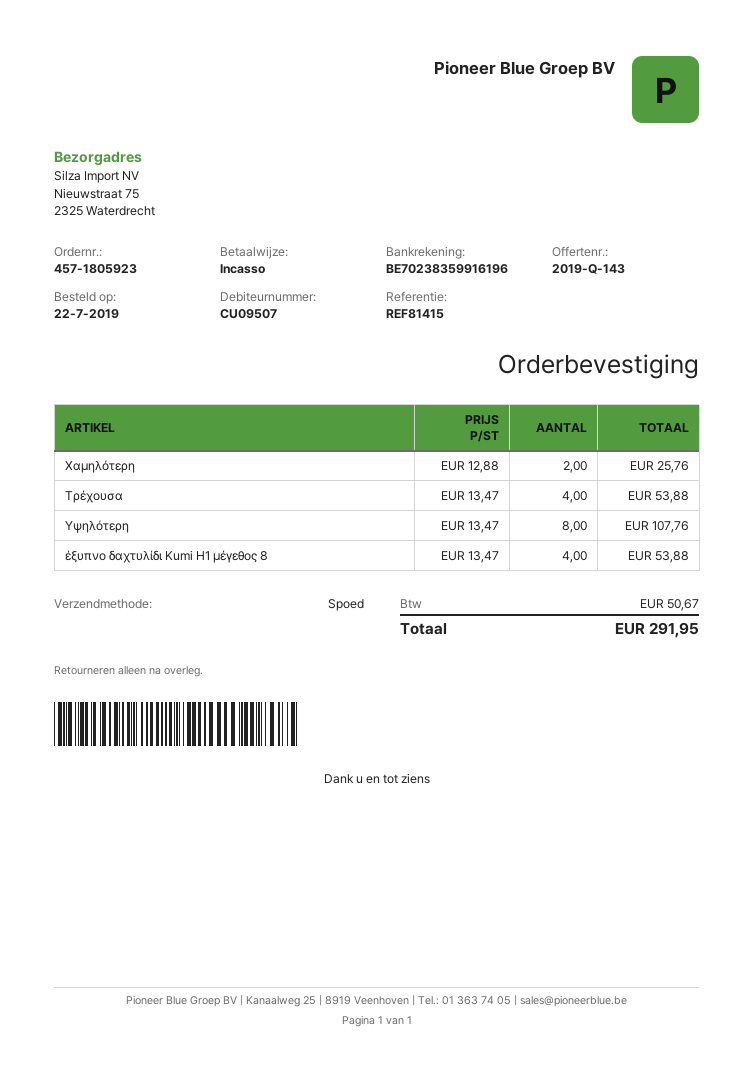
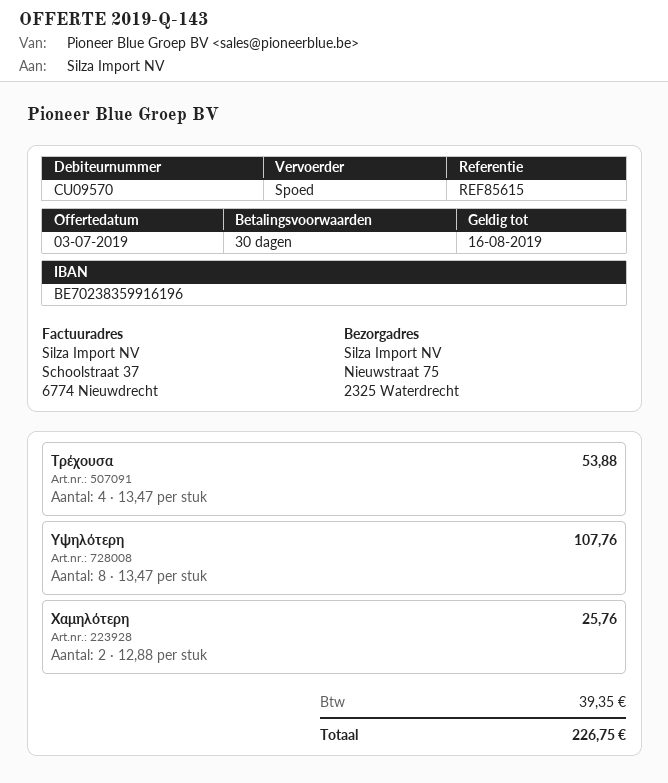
customer number: CU09507 -> CU09570
reference: REF81415 -> REF85615
έξυπνο δαχτυλίδι Kumi H1 μέγεθος 8: 4 x 13.47 = 53.88 -> none
tax: 50.67 -> 39.35
total: 291.95 -> 226.75

